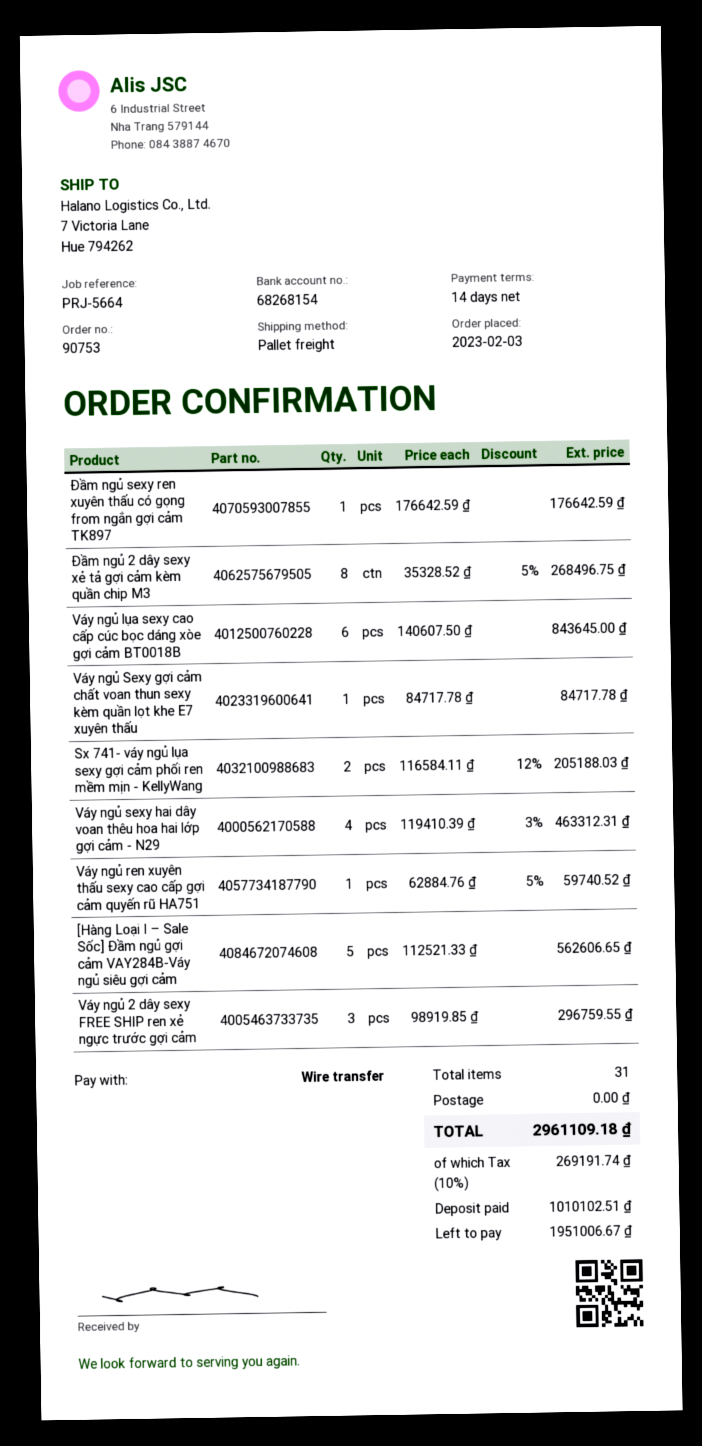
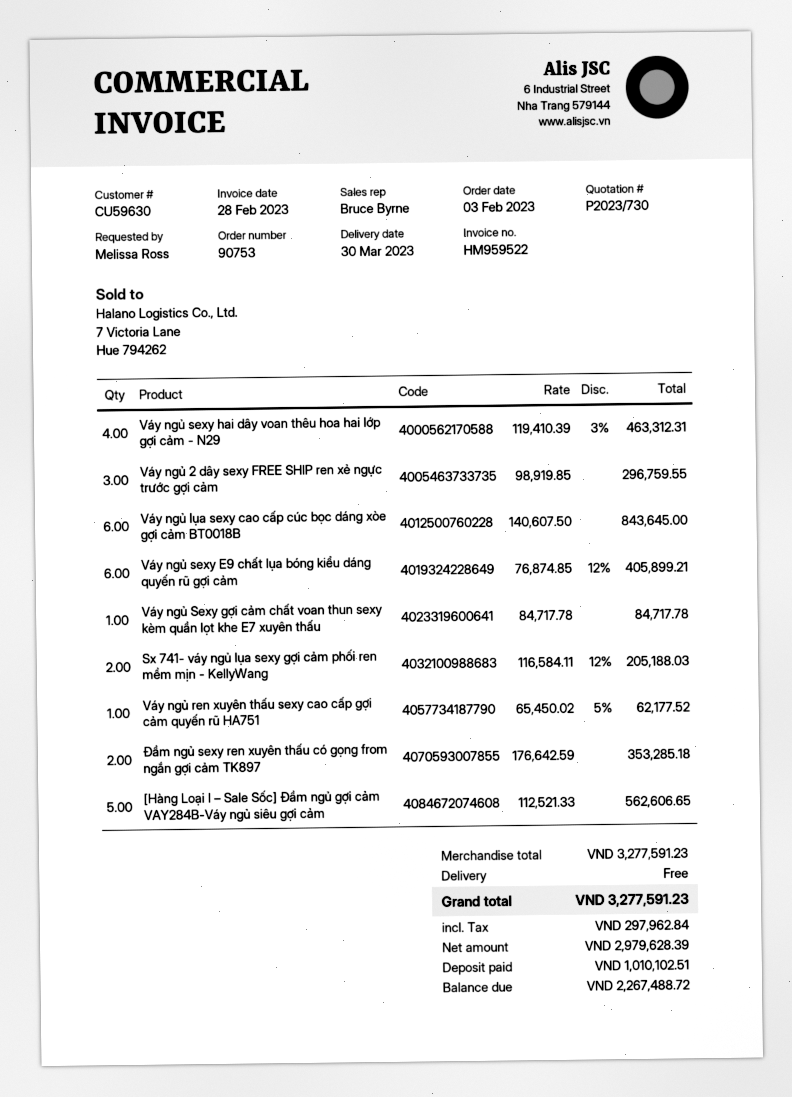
Đầm ngủ sexy ren xuyên thấu có gọng from ngắn gợi cảm TK897: 1 x 176642.59 = 176642.59 -> 2 x 176642.59 = 353285.18
Đầm ngủ 2 dây sexy xẻ tả gợi cảm kèm quần chip M3: 8 x 35328.52 - 5% = 268496.75 -> none
Váy ngủ ren xuyên thấu sexy cao cấp gợi cảm quyến rũ HA751: 1 x 62884.76 - 5% = 59740.52 -> 1 x 65450.02 - 5% = 62177.52
Váy ngủ sexy E9 chất lụa bóng kiểu dáng quyến rũ gợi cảm: none -> 6 x 76874.85 - 12% = 405899.21
tax: 269191.74 -> 297962.84
total: 2961109.18 -> 3277591.23
balance: 1951006.67 -> 2267488.72

